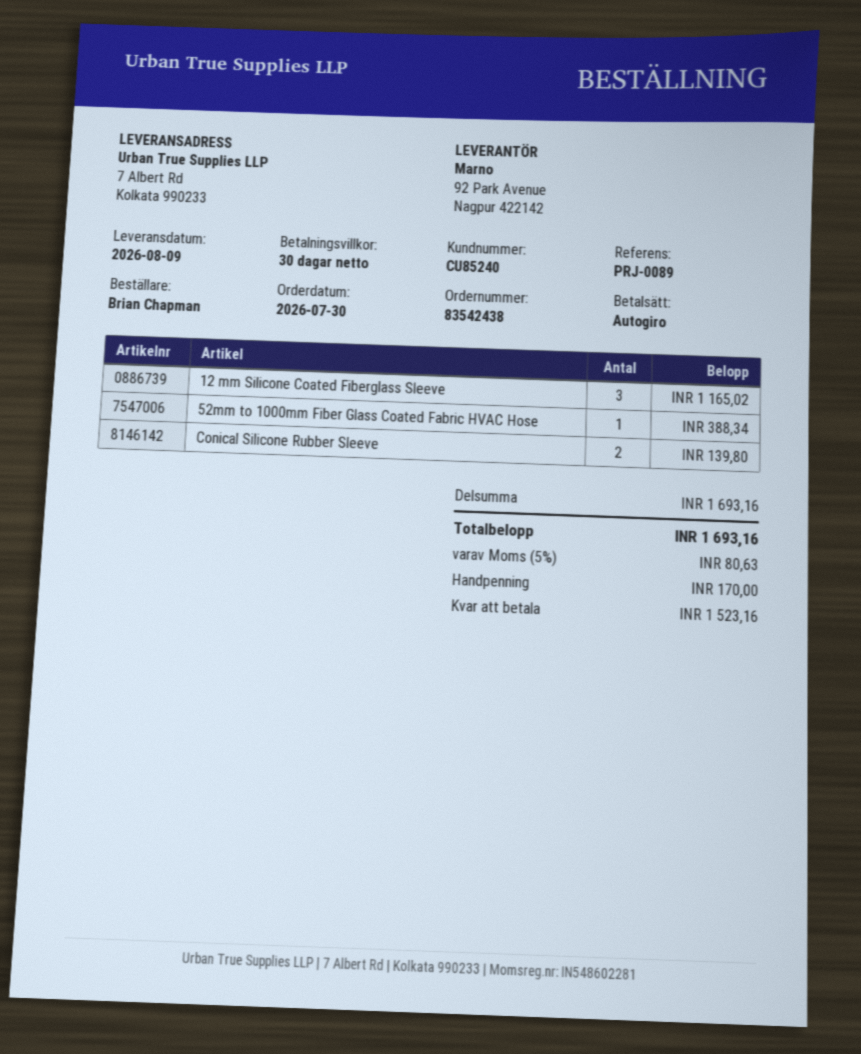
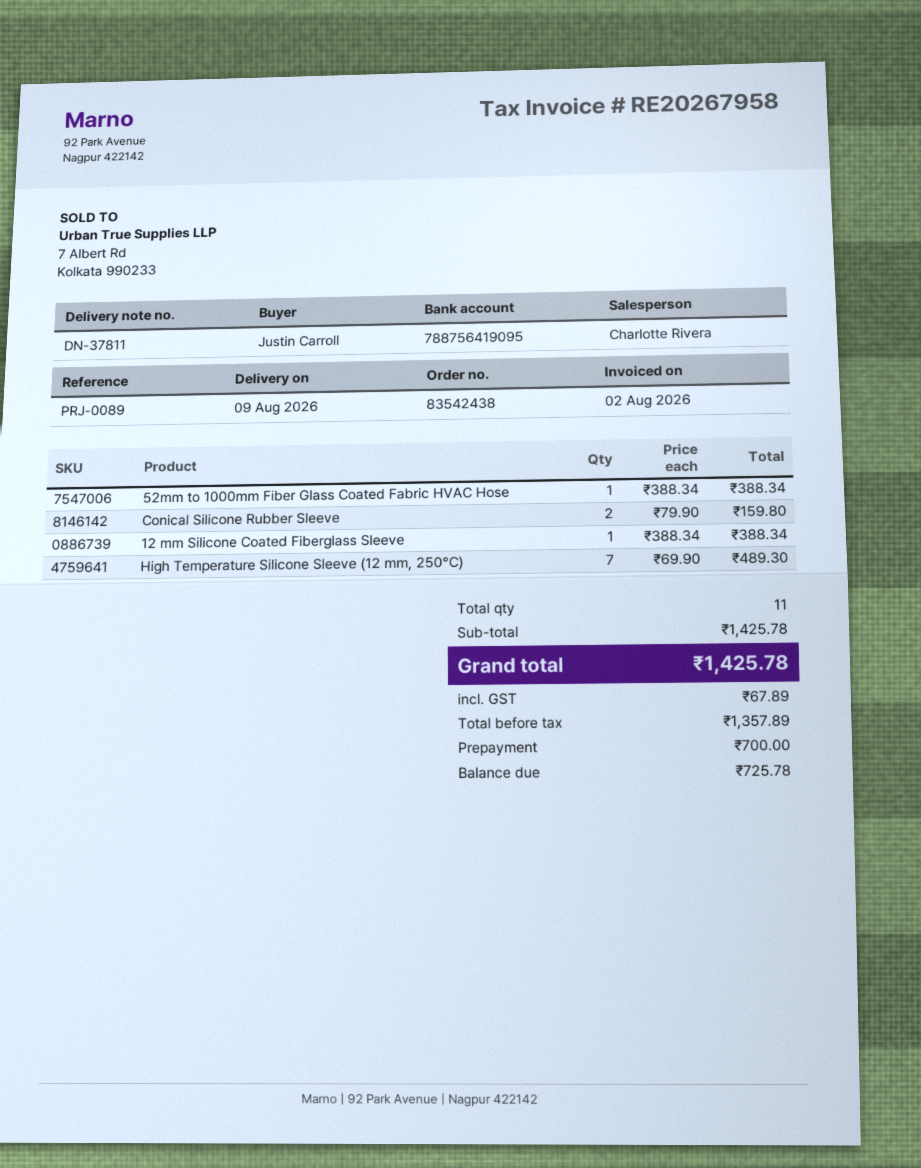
ordered by: Brian Chapman -> Justin Carroll
12 mm Silicone Coated Fiberglass Sleeve: 3 for 1165.02 -> 1 for 388.34
Conical Silicone Rubber Sleeve: 2 for 139.80 -> 2 for 159.80
High Temperature Silicone Sleeve (12 mm, 250°C): none -> 7 for 489.30
subtotal: 1693.16 -> 1425.78
tax: 80.63 -> 67.89
total: 1693.16 -> 1425.78
deposit: 170.00 -> 700.00
balance: 1523.16 -> 725.78

